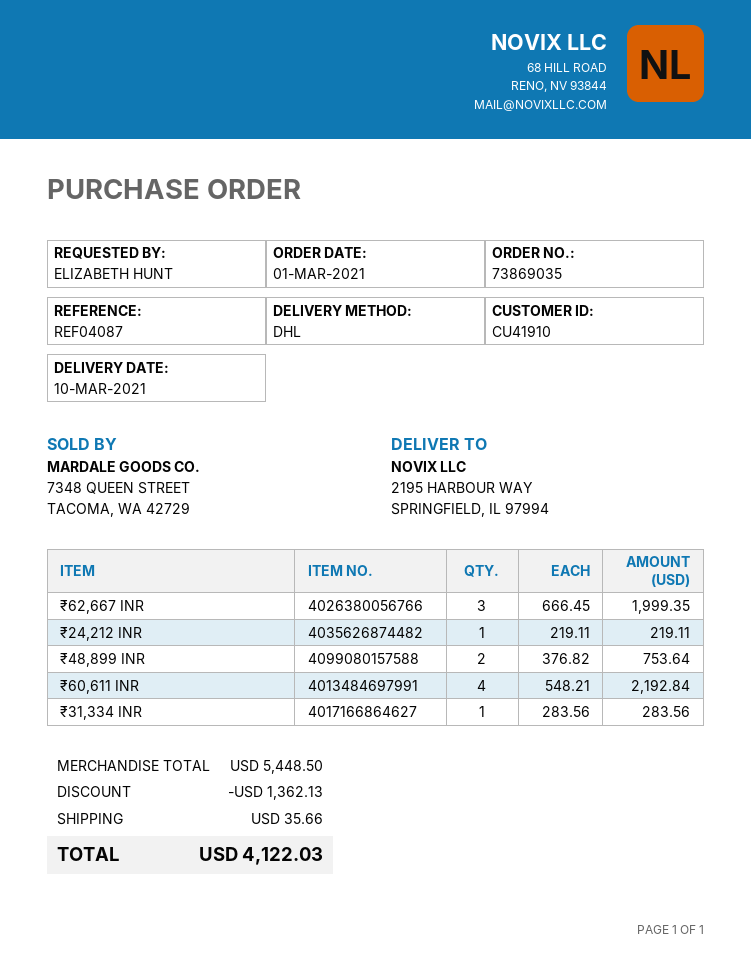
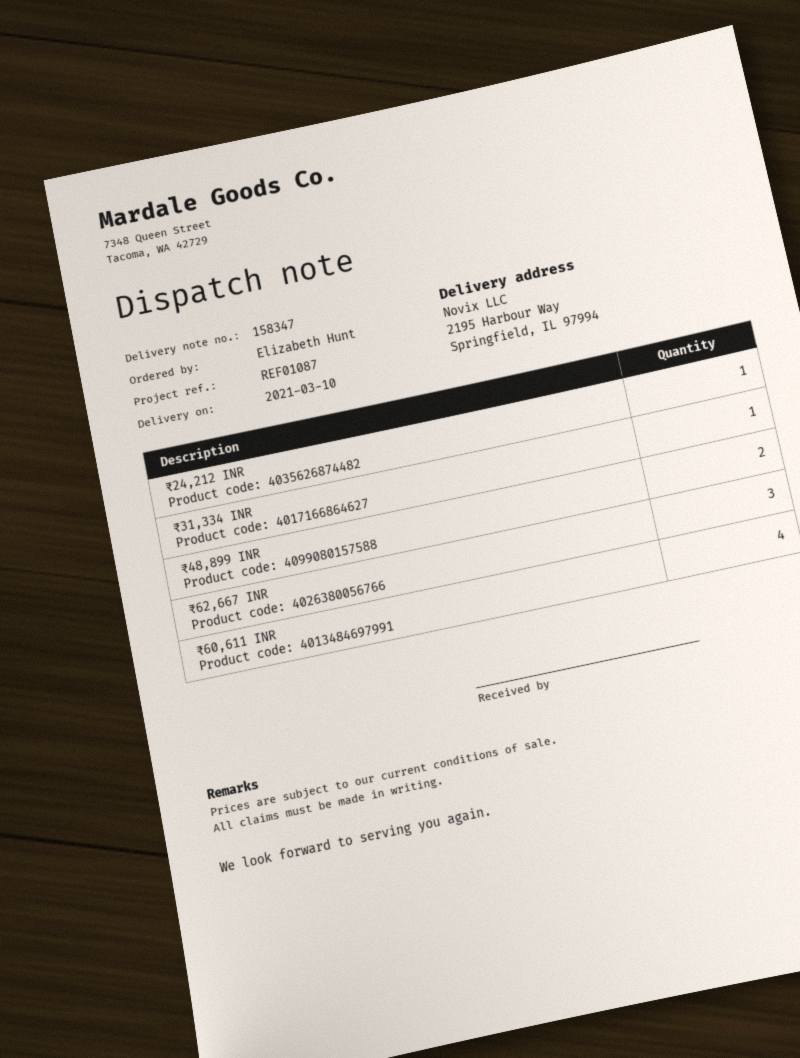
reference: REF04087 -> REF01087

